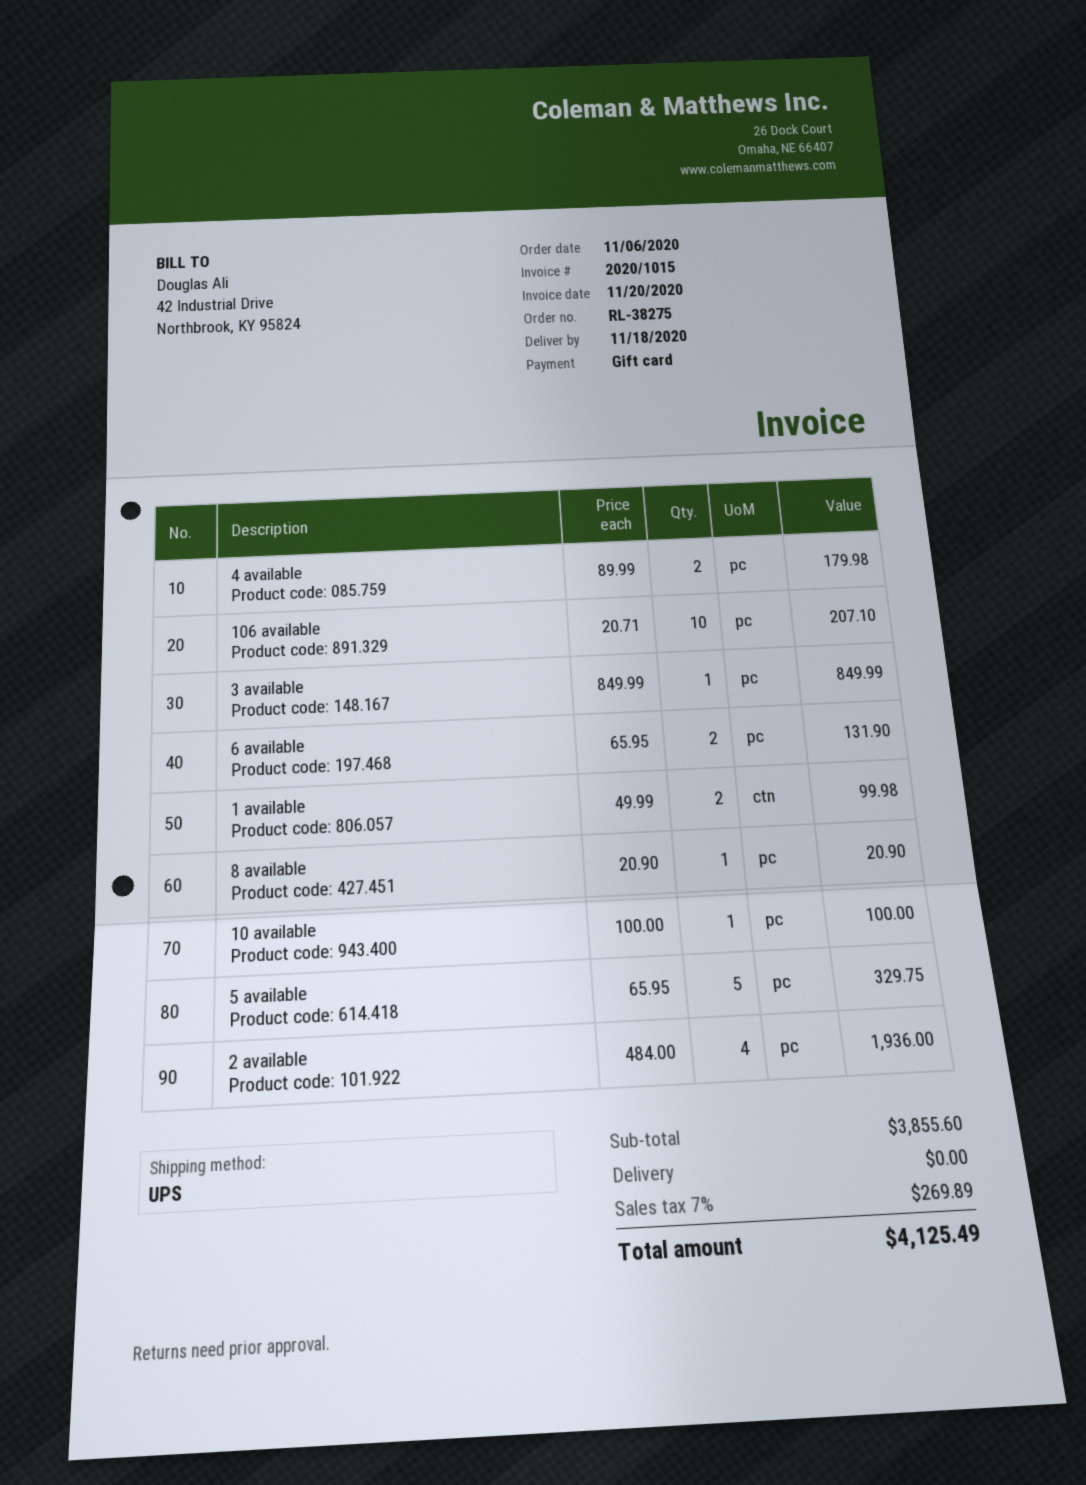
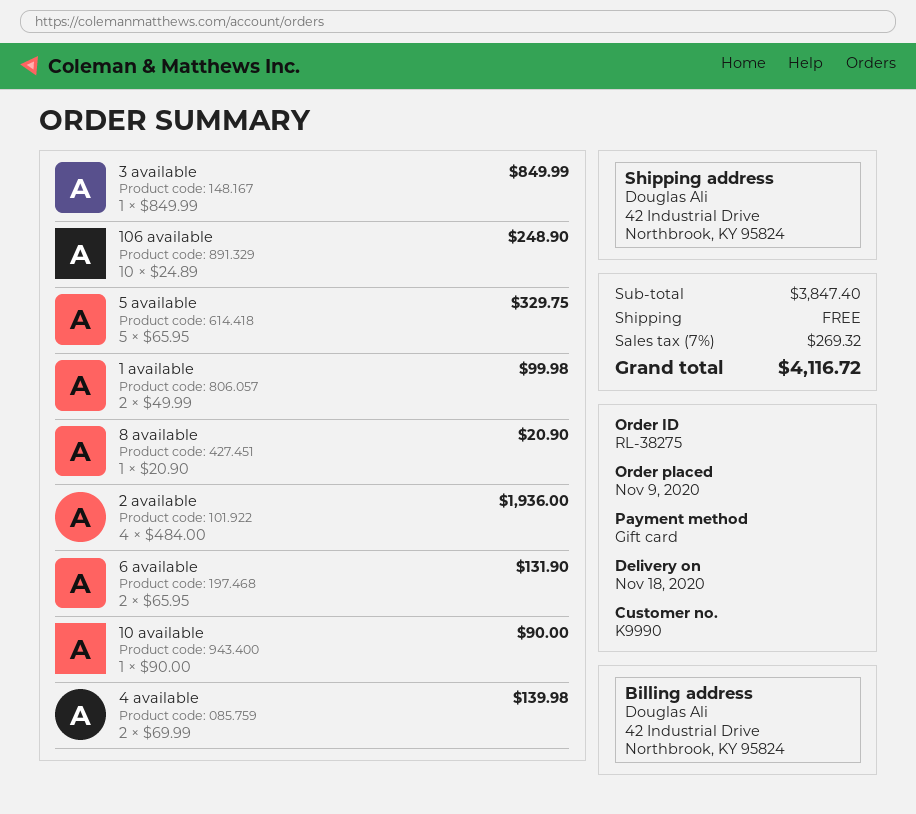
order date: 2020-11-06 -> 2020-11-09
4 available: 2 x 89.99 = 179.98 -> 2 x 69.99 = 139.98
106 available: 10 x 20.71 = 207.10 -> 10 x 24.89 = 248.90
10 available: 1 x 100.00 = 100.00 -> 1 x 90.00 = 90.00
subtotal: 3855.60 -> 3847.40
tax: 7% = 269.89 -> 7% = 269.32
total: 4125.49 -> 4116.72

